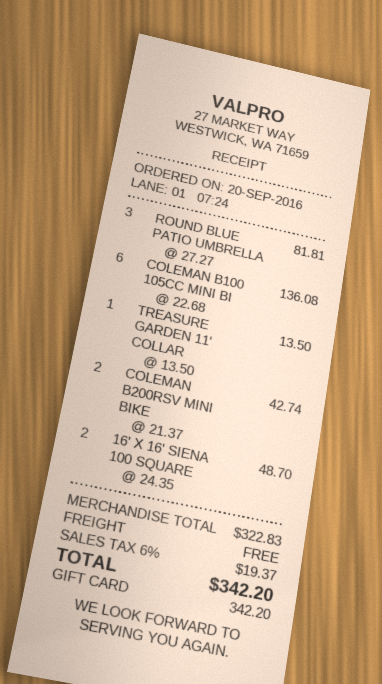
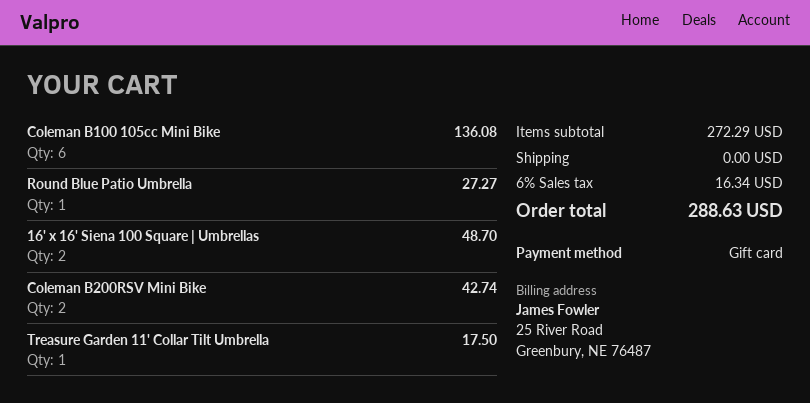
ROUND BLUE PATIO UMBRELLA: 3 for 81.81 -> 1 for 27.27
TREASURE GARDEN 11' COLLAR: 1 for 13.50 -> 1 for 17.50
subtotal: 322.83 -> 272.29
tax: 6% = 19.37 -> 6% = 16.34
total: 342.20 -> 288.63

